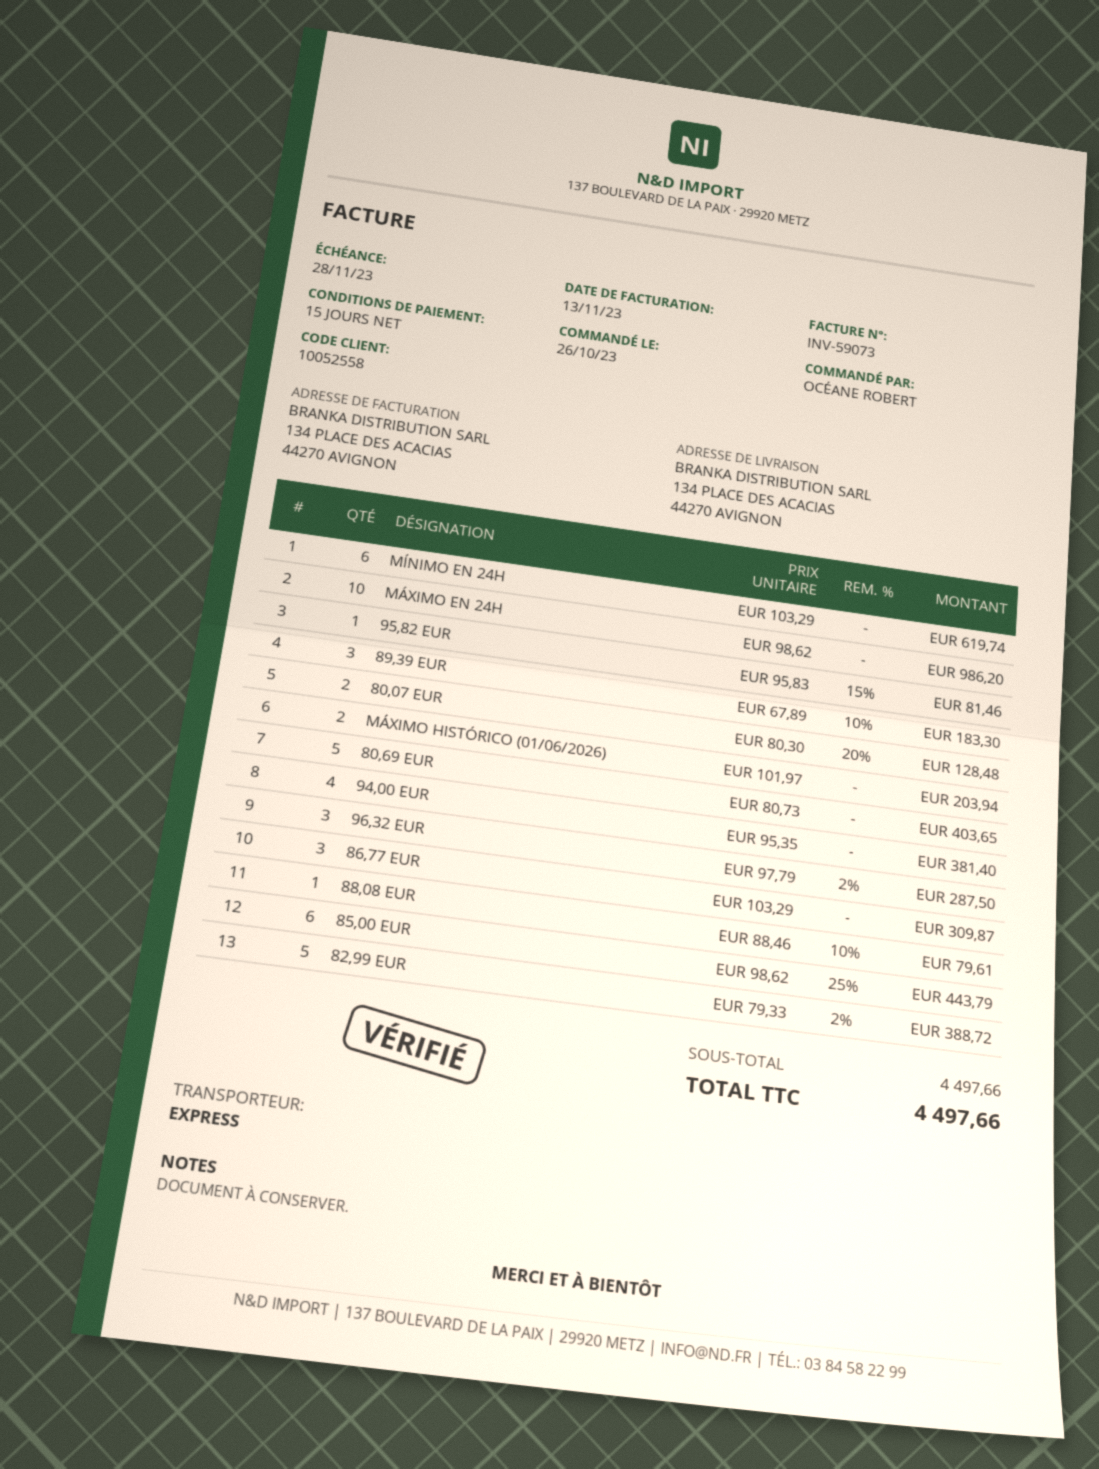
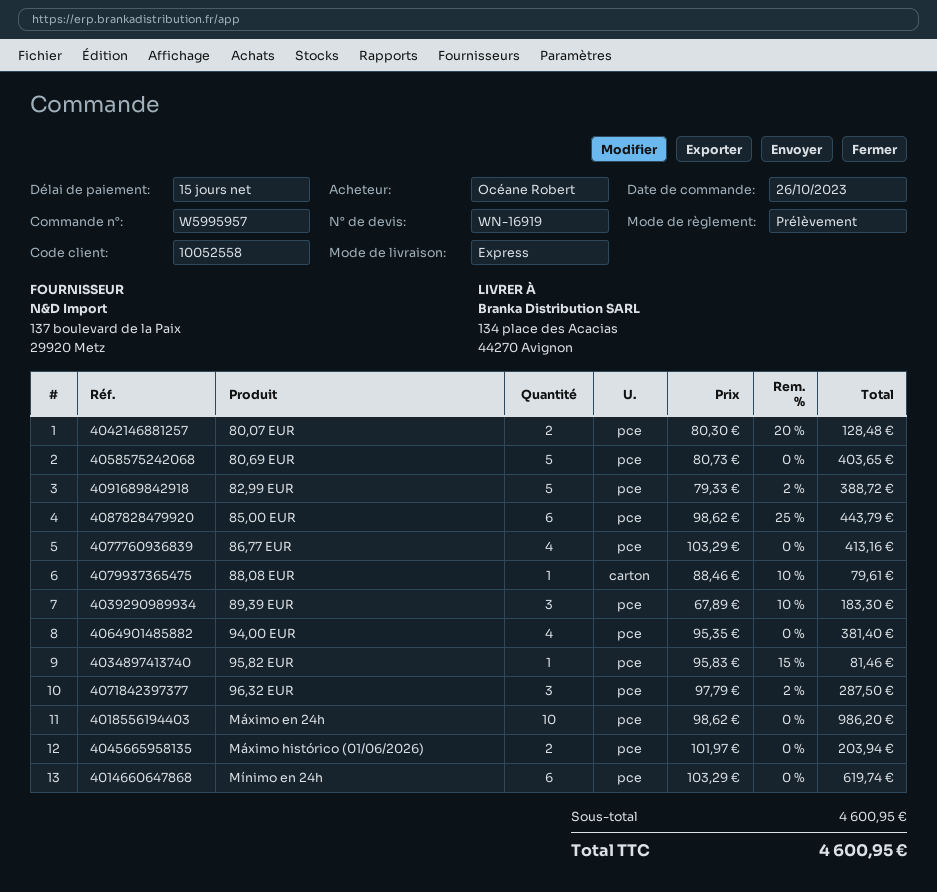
86,77 EUR: 3 x 103.29 = 309.87 -> 4 x 103.29 = 413.16
subtotal: 4497.66 -> 4600.95
total: 4497.66 -> 4600.95

